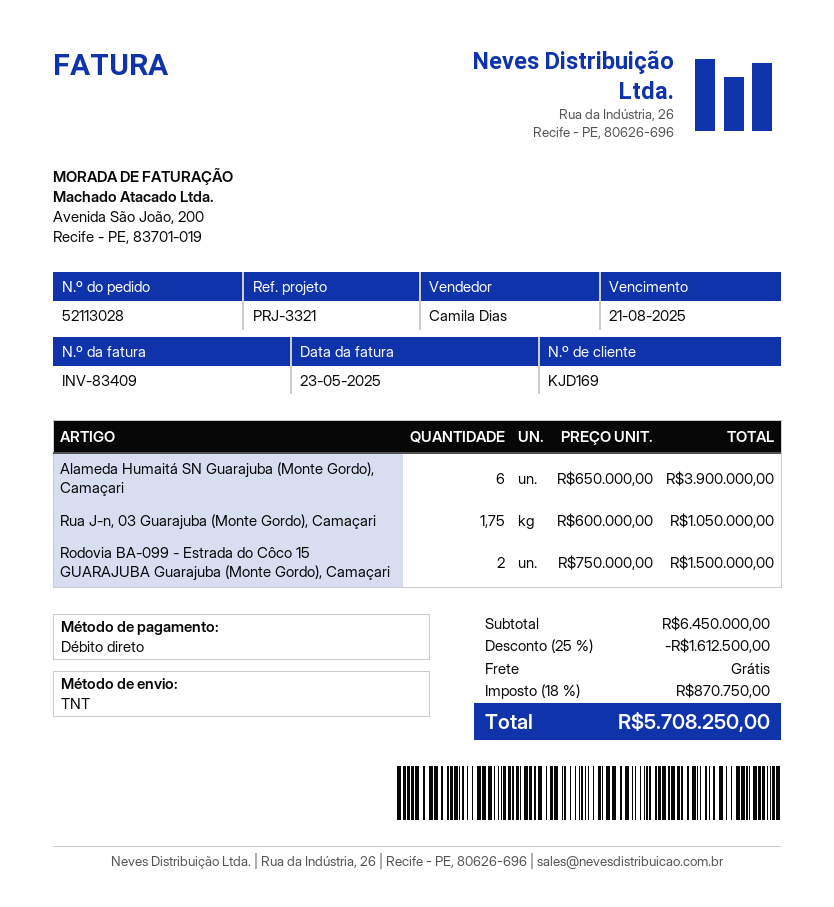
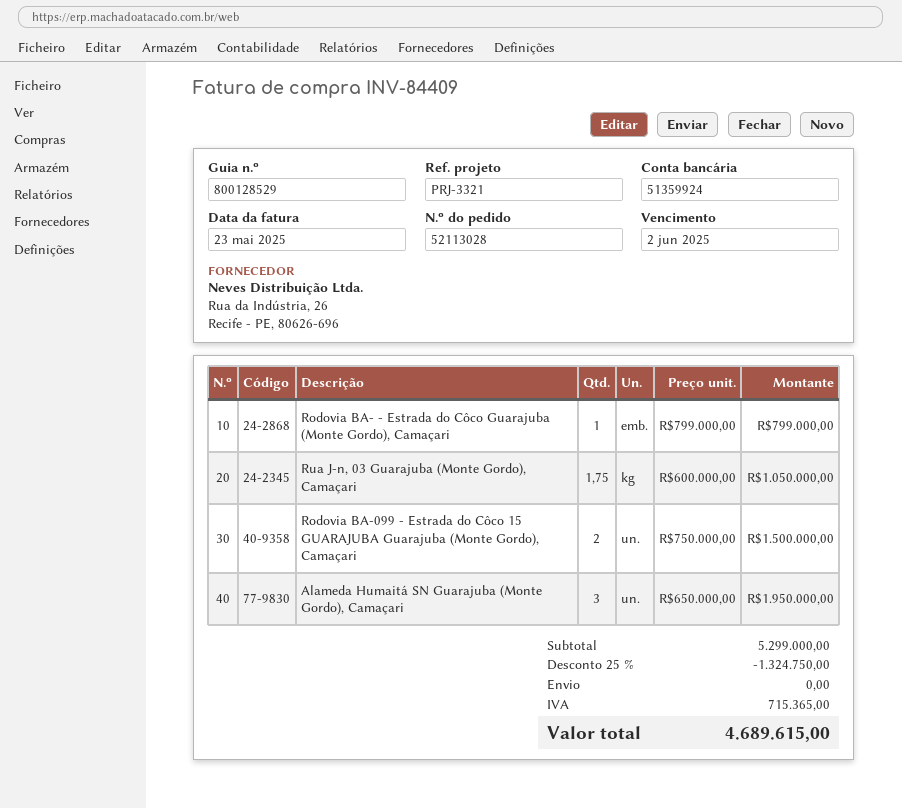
invoice number: INV-83409 -> INV-84409
due date: 2025-08-21 -> 2025-06-02
Alameda Humaitá SN Guarajuba (Monte Gordo), Camaçari: 6 x 650000.00 = 3900000.00 -> 3 x 650000.00 = 1950000.00
Rodovia BA- - Estrada do Côco Guarajuba (Monte Gordo), Camaçari: none -> 1 x 799000.00 = 799000.00
subtotal: 6450000.00 -> 5299000.00
discount: 25% = 1612500.00 -> 25% = 1324750.00
tax: 870750.00 -> 715365.00
total: 5708250.00 -> 4689615.00

